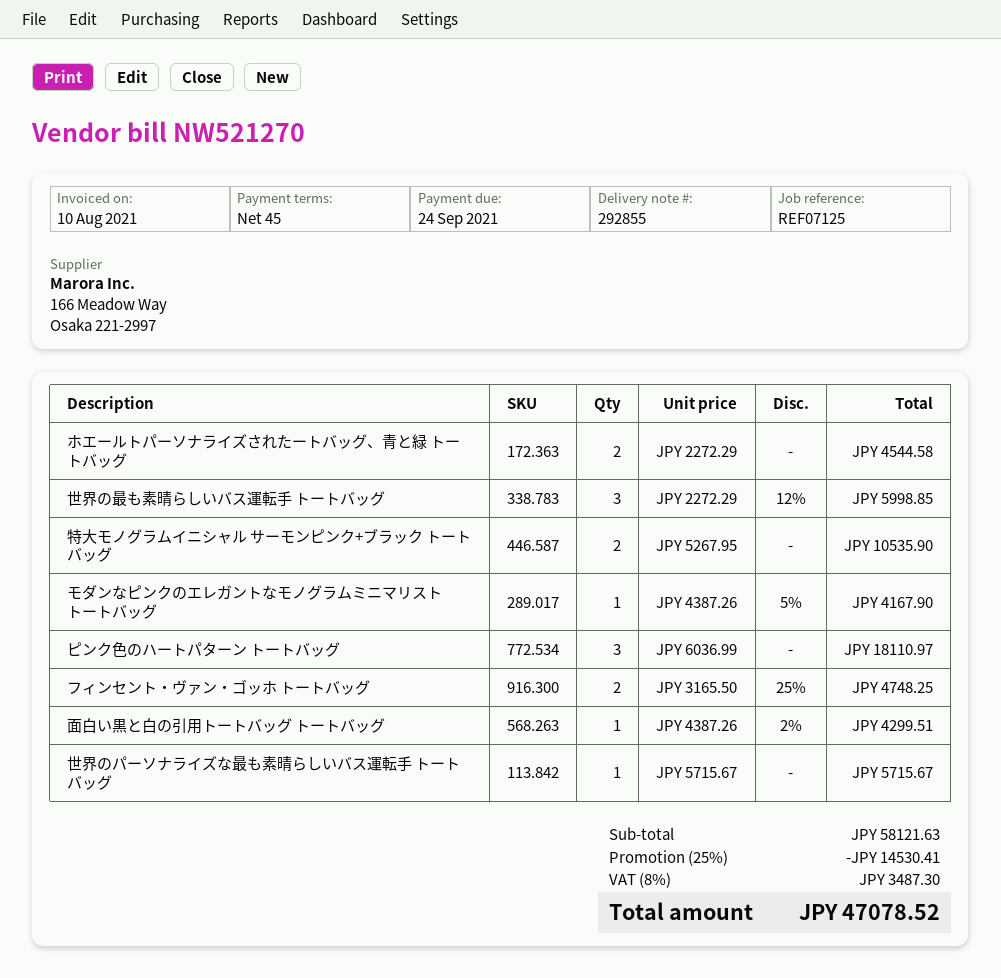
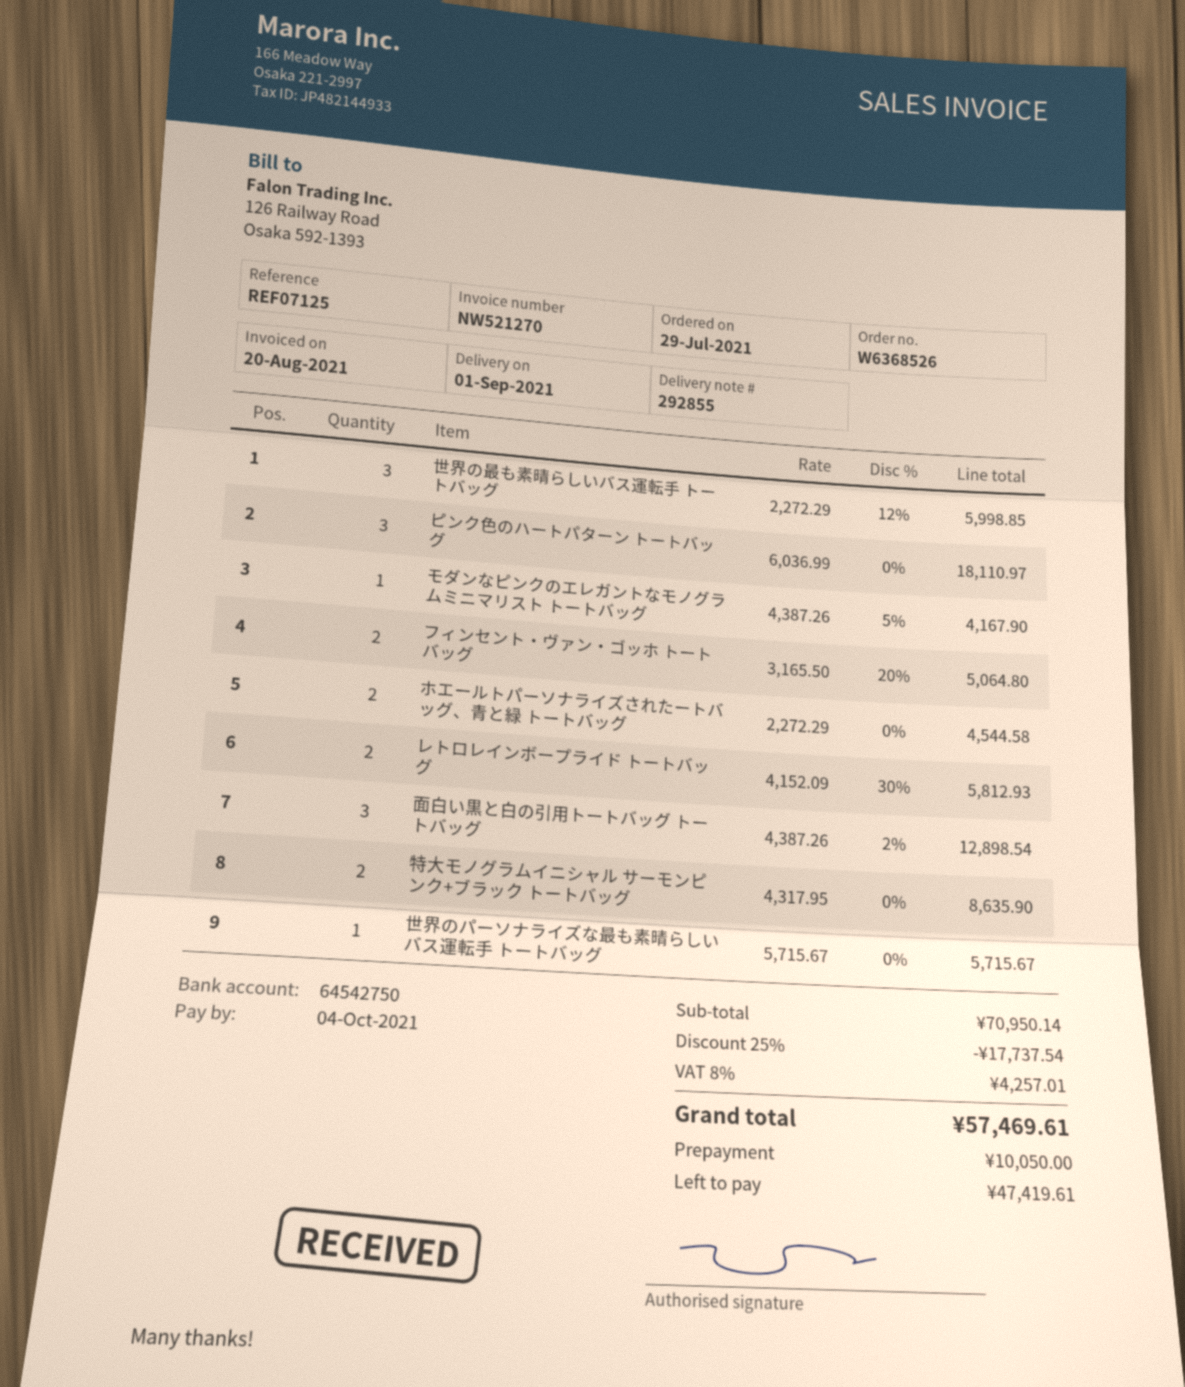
invoice date: 2021-08-10 -> 2021-08-20
due date: 2021-09-24 -> 2021-10-04
特大モノグラムイニシャル サーモンピンク+ブラック トートバッグ: 2 x 5267.95 = 10535.90 -> 2 x 4317.95 = 8635.90
フィンセント・ヴァン・ゴッホ トートバッグ: 2 x 3165.50 - 25% = 4748.25 -> 2 x 3165.50 - 20% = 5064.80
面白い黒と白の引用トートバッグ トートバッグ: 1 x 4387.26 - 2% = 4299.51 -> 3 x 4387.26 - 2% = 12898.54
レトロレインボープライド トートバッグ: none -> 2 x 4152.09 - 30% = 5812.93
subtotal: 58121.63 -> 70950.14
discount: 25% = 14530.41 -> 25% = 17737.54
tax: 8% = 3487.30 -> 8% = 4257.01
total: 47078.52 -> 57469.61

